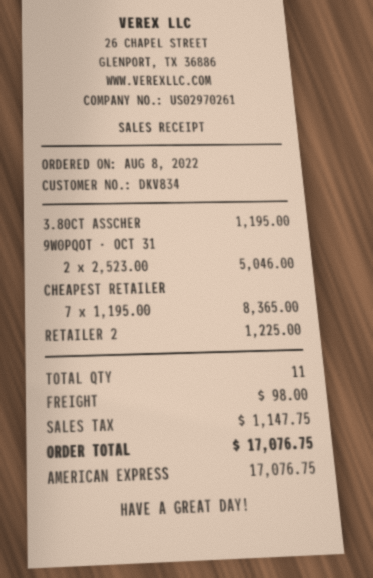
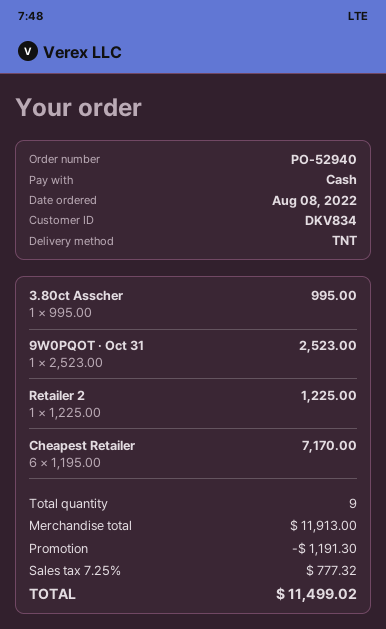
payment method: American Express -> cash
3.80CT ASSCHER: 1 x 1195.00 = 1195.00 -> 1 x 995.00 = 995.00
9W0PQOT · OCT 31: 2 x 2523.00 = 5046.00 -> 1 x 2523.00 = 2523.00
CHEAPEST RETAILER: 7 x 1195.00 = 8365.00 -> 6 x 1195.00 = 7170.00
total quantity: 11 -> 9
discount: none -> 1191.30
shipping: 98.00 -> none
tax: 1147.75 -> 777.32
total: 17076.75 -> 11499.02

